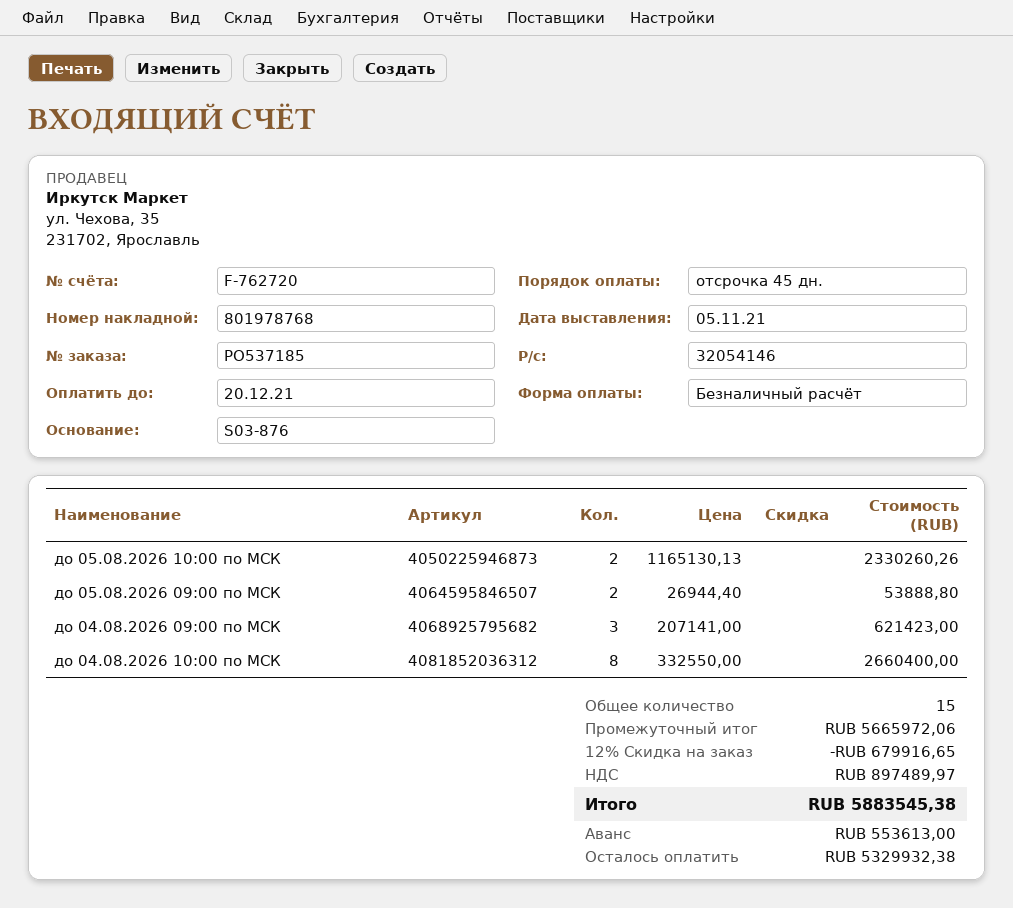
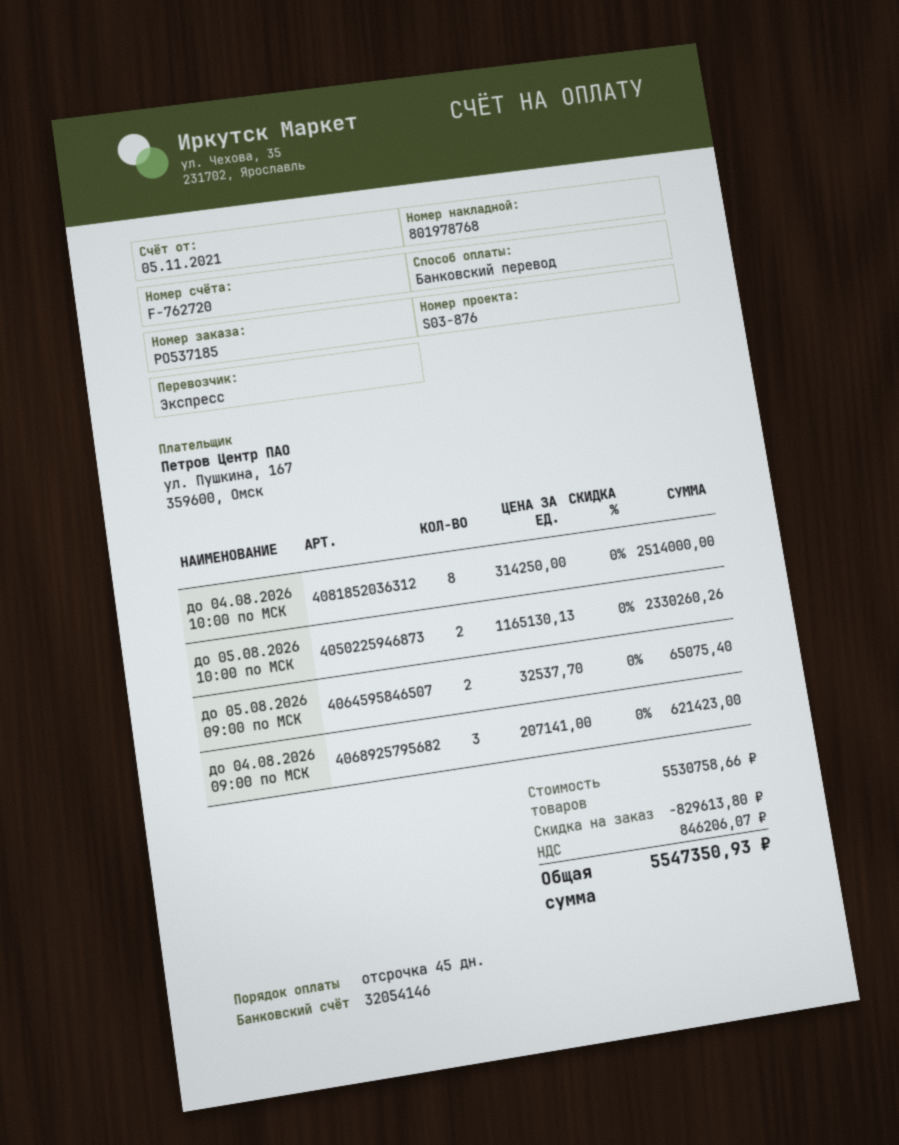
до 05.08.2026 09:00 по МСК: 2 x 26944.40 = 53888.80 -> 2 x 32537.70 = 65075.40
до 04.08.2026 10:00 по МСК: 8 x 332550.00 = 2660400.00 -> 8 x 314250.00 = 2514000.00
subtotal: 5665972.06 -> 5530758.66
discount: 679916.65 -> 829613.80
tax: 897489.97 -> 846206.07
total: 5883545.38 -> 5547350.93

